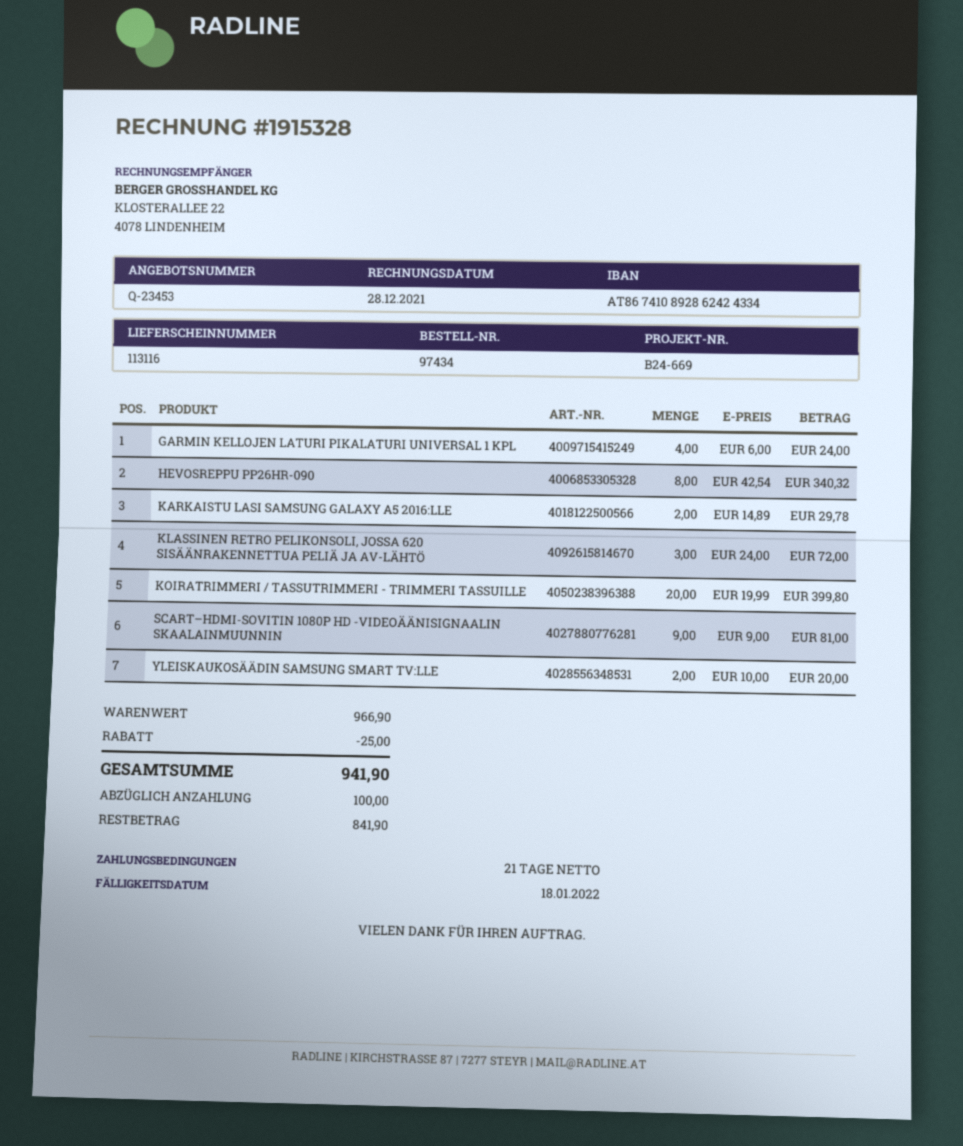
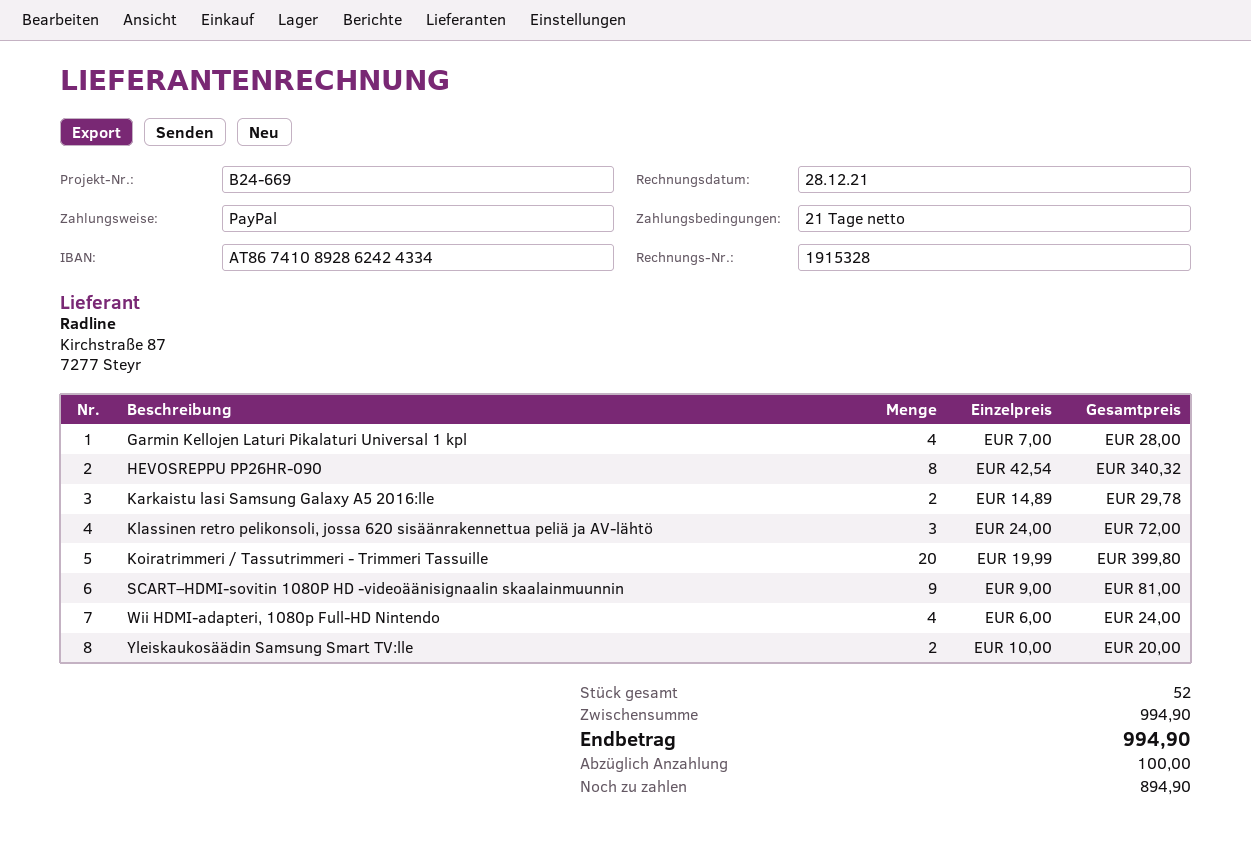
GARMIN KELLOJEN LATURI PIKALATURI UNIVERSAL 1 KPL: 4 x 6.00 = 24.00 -> 4 x 7.00 = 28.00
Wii HDMI-adapteri, 1080p Full-HD Nintendo: none -> 4 x 6.00 = 24.00
subtotal: 966.90 -> 994.90
discount: 25.00 -> none
total: 941.90 -> 994.90
balance: 841.90 -> 894.90

